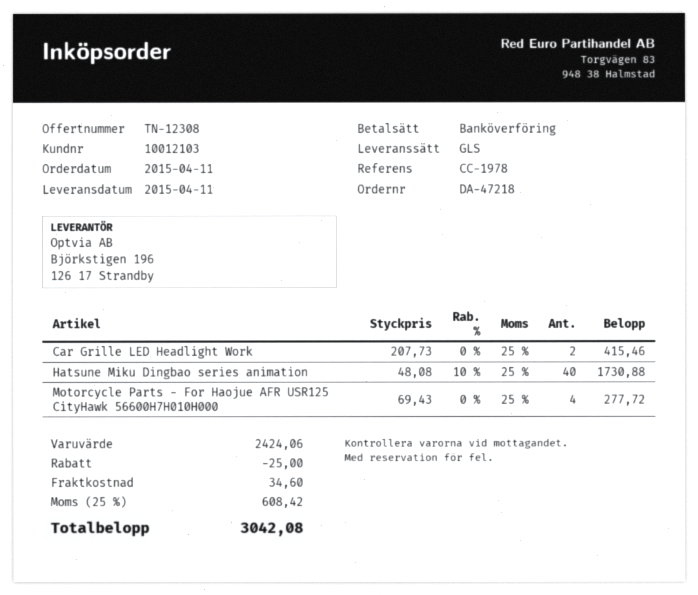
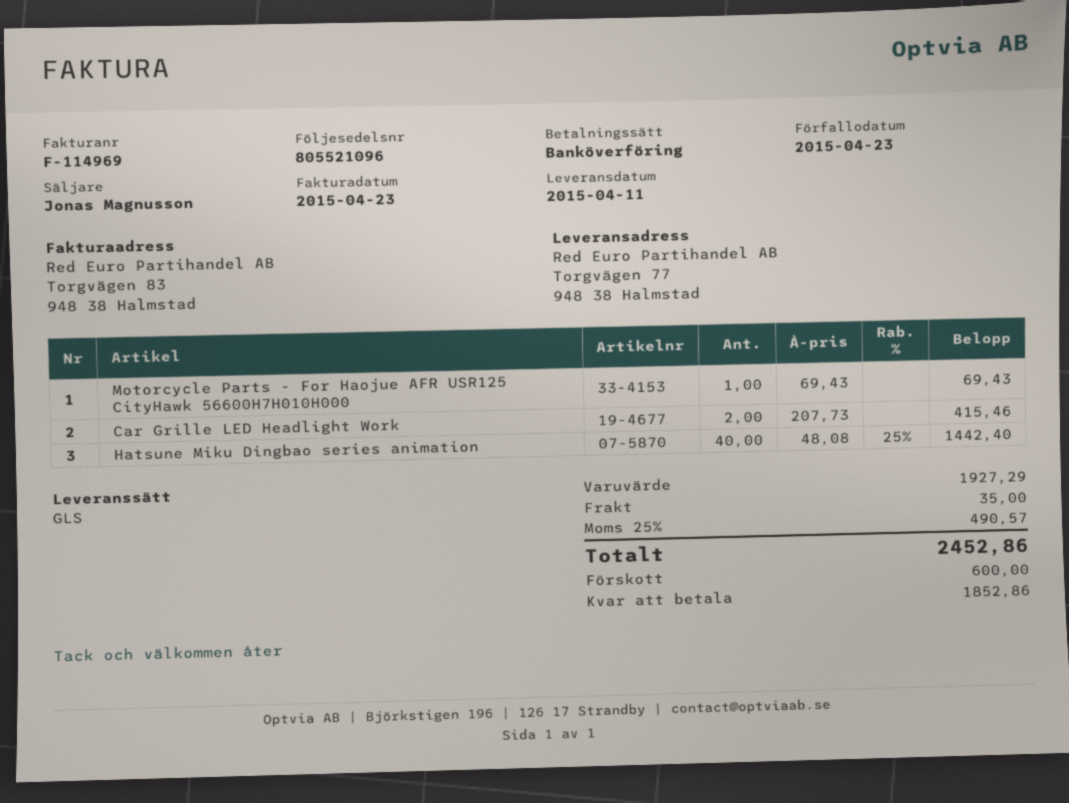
Hatsune Miku Dingbao series animation: 40 x 48.08 - 10% = 1730.88 -> 40 x 48.08 - 25% = 1442.40
Motorcycle Parts - For Haojue AFR USR125 CityHawk 56600H7H010H000: 4 x 69.43 = 277.72 -> 1 x 69.43 = 69.43
subtotal: 2424.06 -> 1927.29
discount: 25.00 -> none
shipping: 34.60 -> 35.00
tax: 25% = 608.42 -> 25% = 490.57
total: 3042.08 -> 2452.86

